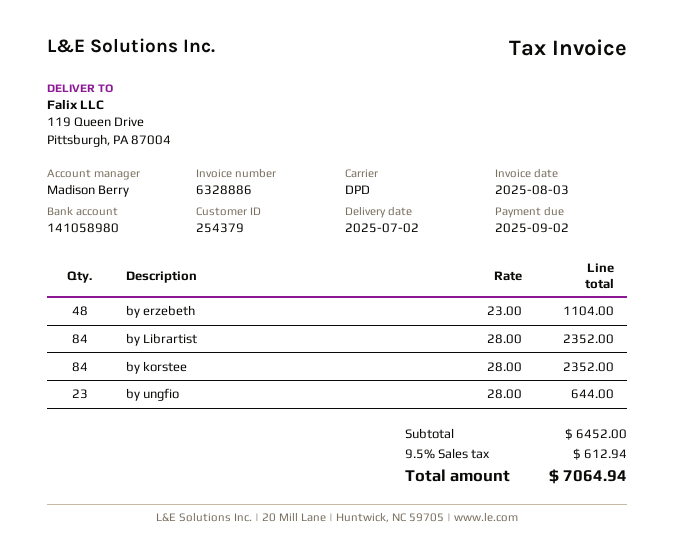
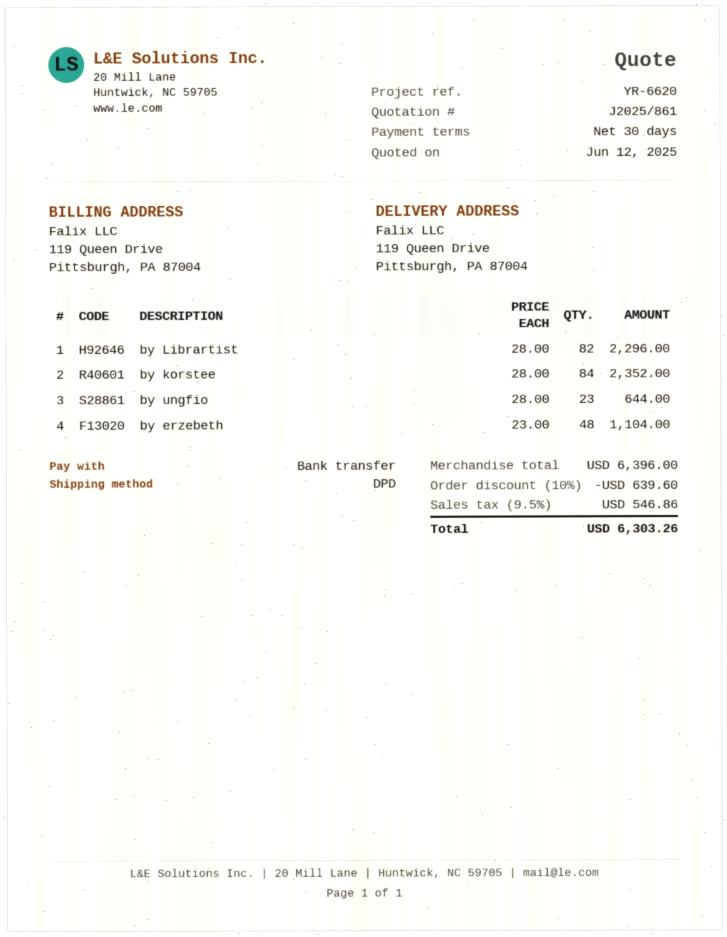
by Librartist: 84 x 28.00 = 2352.00 -> 82 x 28.00 = 2296.00
subtotal: 6452.00 -> 6396.00
discount: none -> 10% = 639.60
tax: 9.5% = 612.94 -> 9.5% = 546.86
total: 7064.94 -> 6303.26

